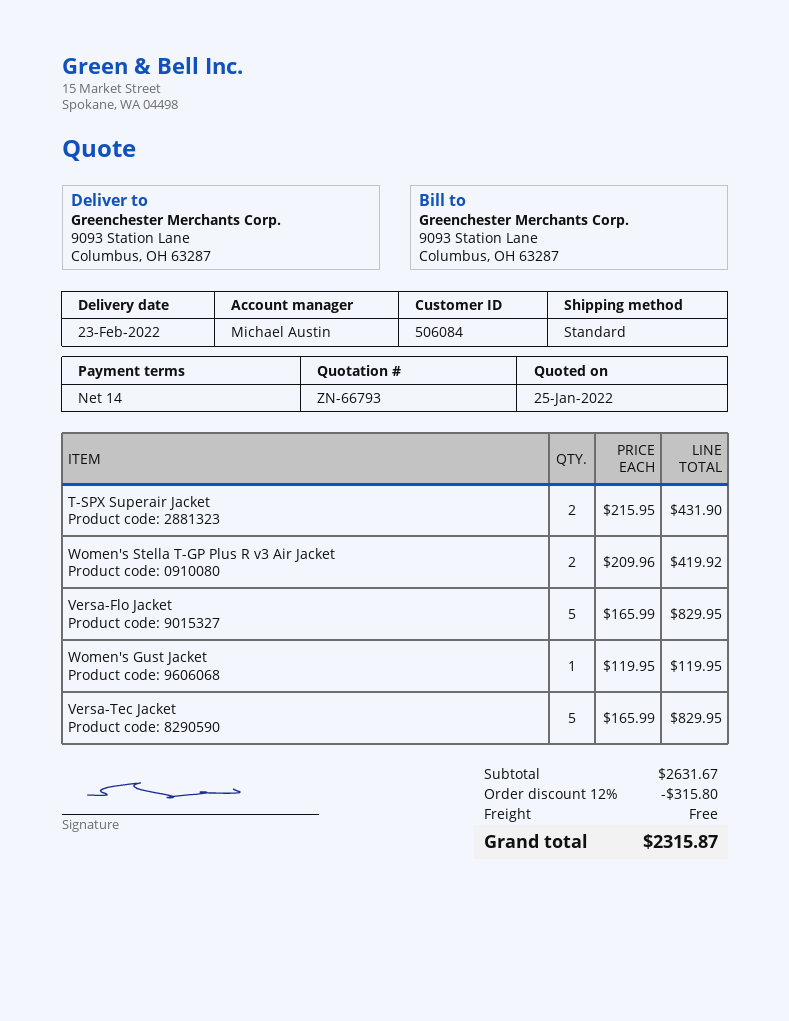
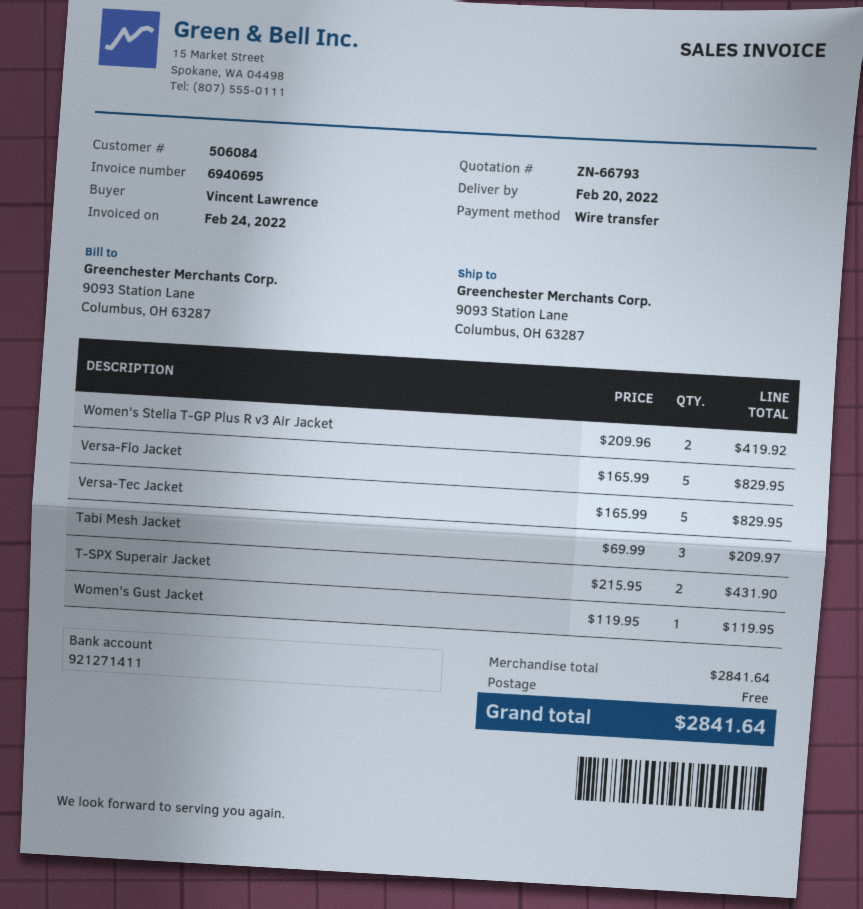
delivery date: 2022-02-23 -> 2022-02-20
Tabi Mesh Jacket: none -> 3 x 69.99 = 209.97
subtotal: 2631.67 -> 2841.64
discount: 12% = 315.80 -> none
total: 2315.87 -> 2841.64

